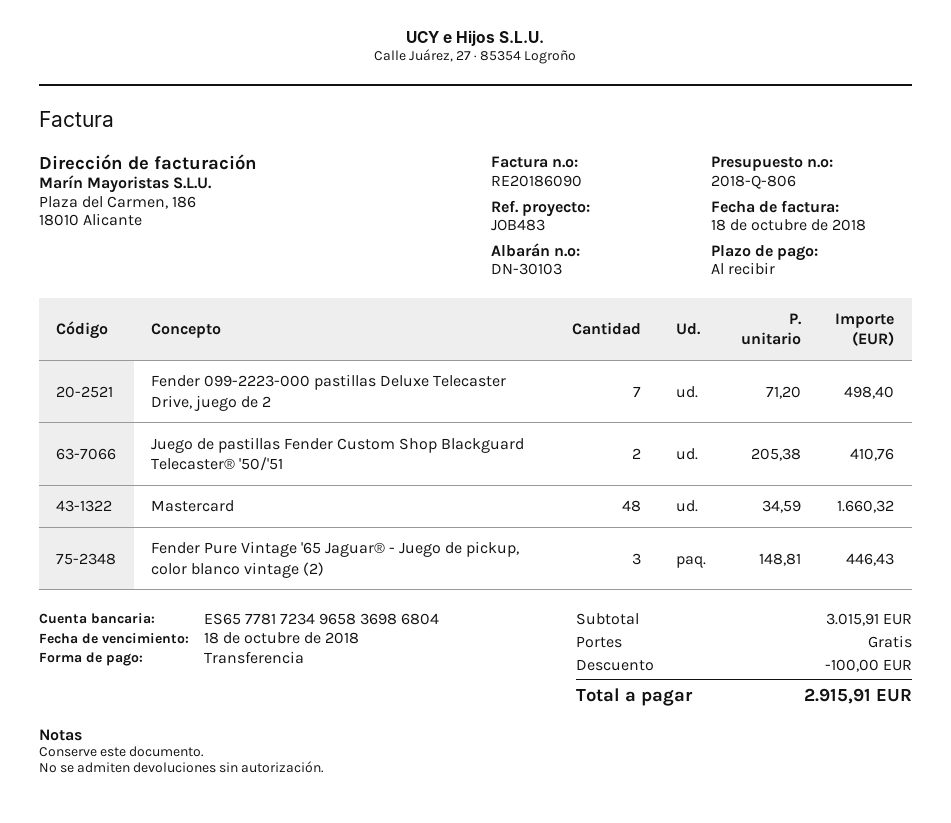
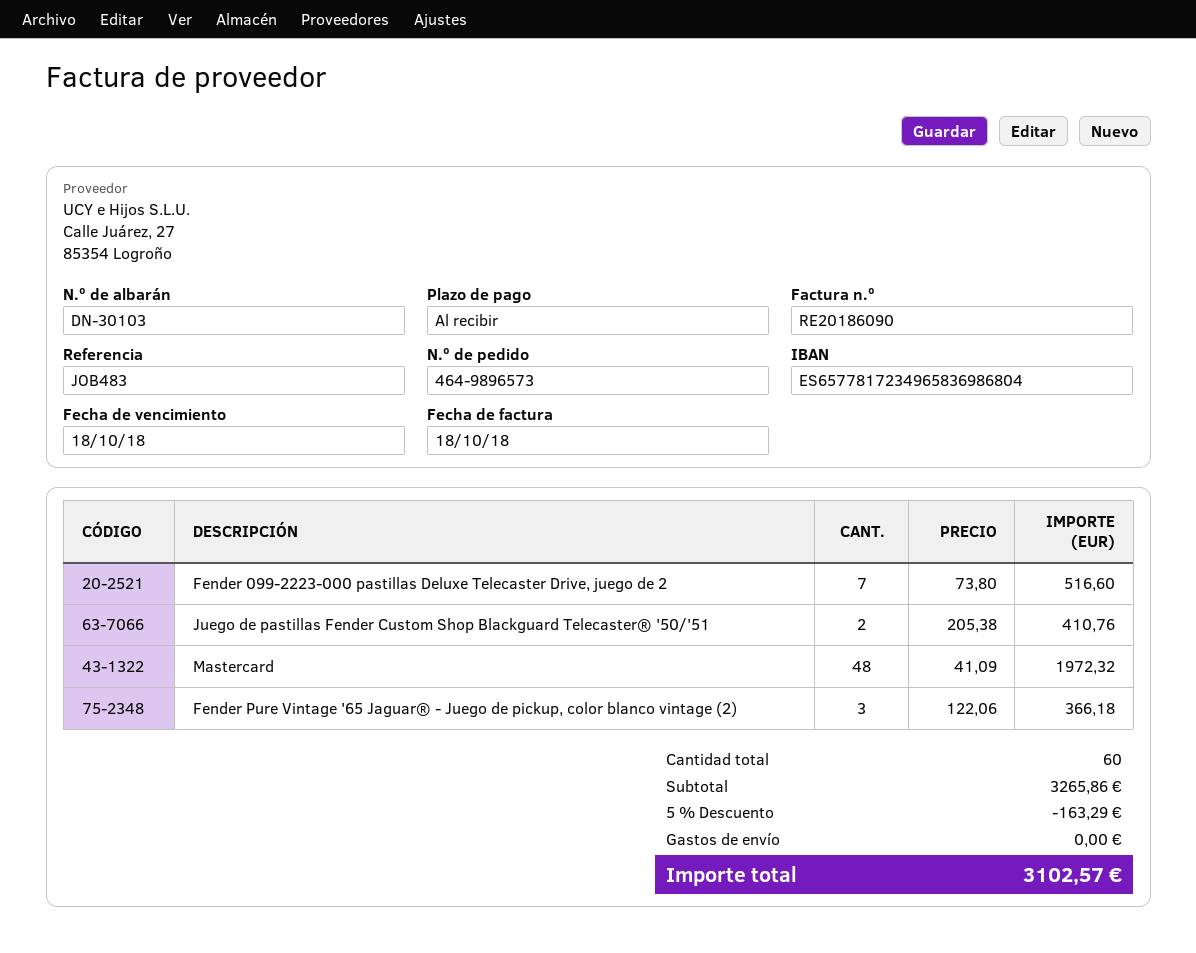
Fender 099-2223-000 pastillas Deluxe Telecaster Drive, juego de 2: 7 x 71.20 = 498.40 -> 7 x 73.80 = 516.60
Mastercard: 48 x 34.59 = 1660.32 -> 48 x 41.09 = 1972.32
Fender Pure Vintage '65 Jaguar® - Juego de pickup, color blanco vintage (2): 3 x 148.81 = 446.43 -> 3 x 122.06 = 366.18
subtotal: 3015.91 -> 3265.86
discount: 100.00 -> 163.29
total: 2915.91 -> 3102.57

